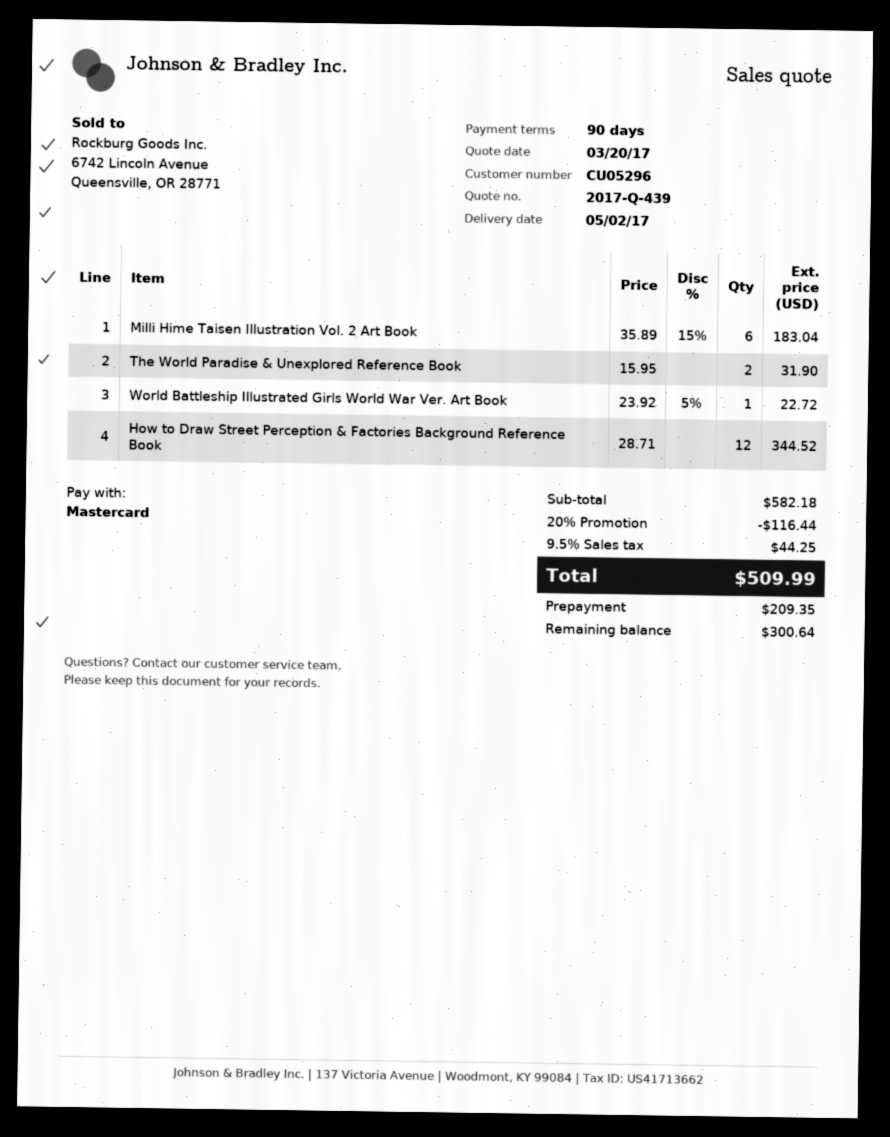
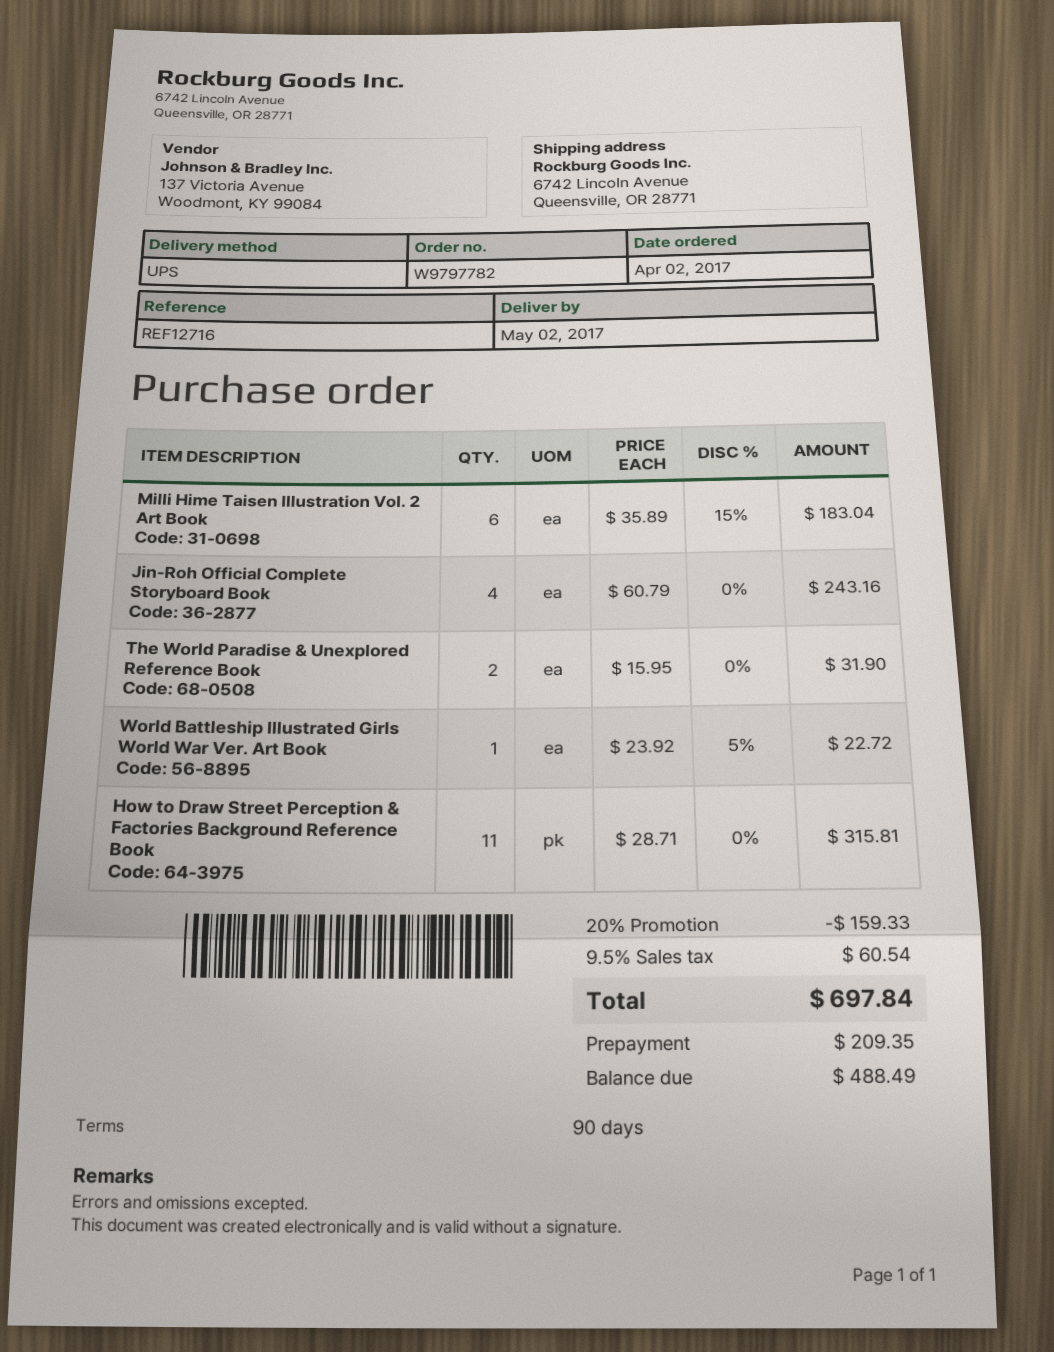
How to Draw Street Perception & Factories Background Reference Book: 12 x 28.71 = 344.52 -> 11 x 28.71 = 315.81
Jin-Roh Official Complete Storyboard Book: none -> 4 x 60.79 = 243.16
discount: 20% = 116.44 -> 20% = 159.33
tax: 9.5% = 44.25 -> 9.5% = 60.54
total: 509.99 -> 697.84
balance: 300.64 -> 488.49

